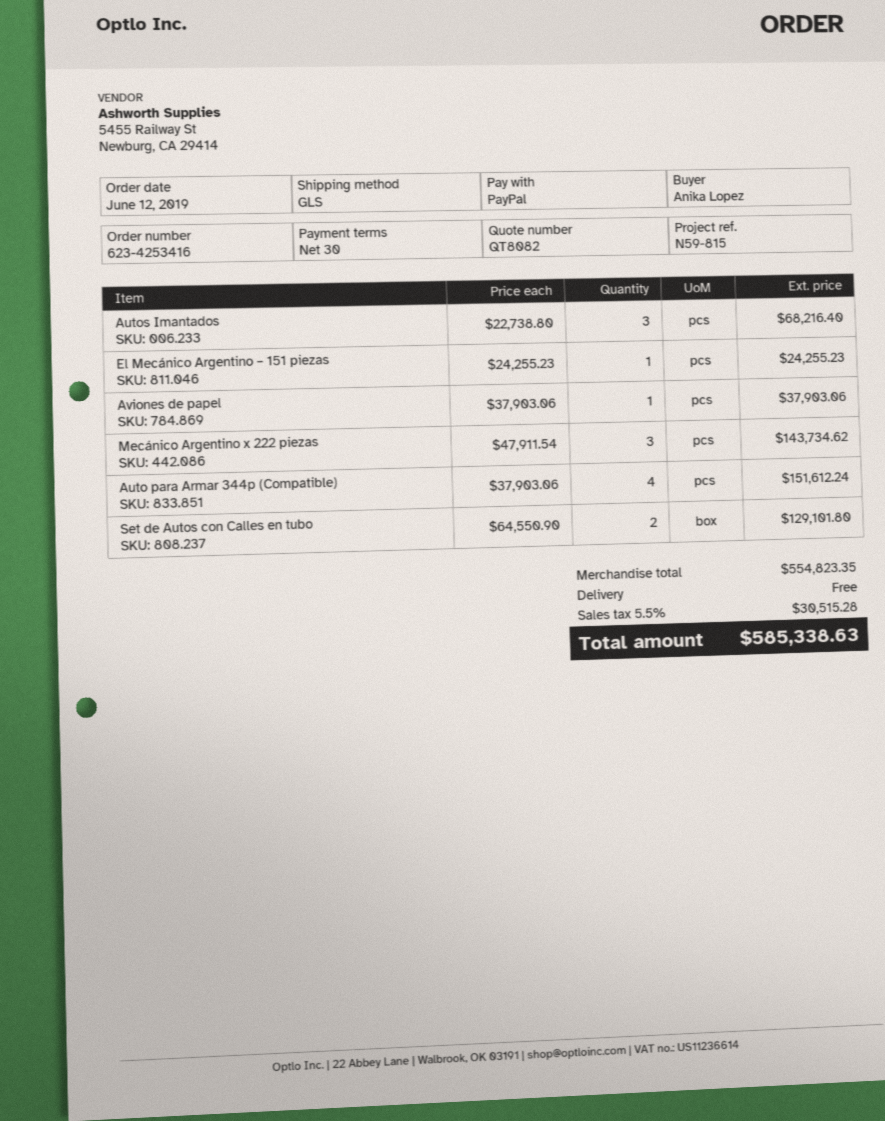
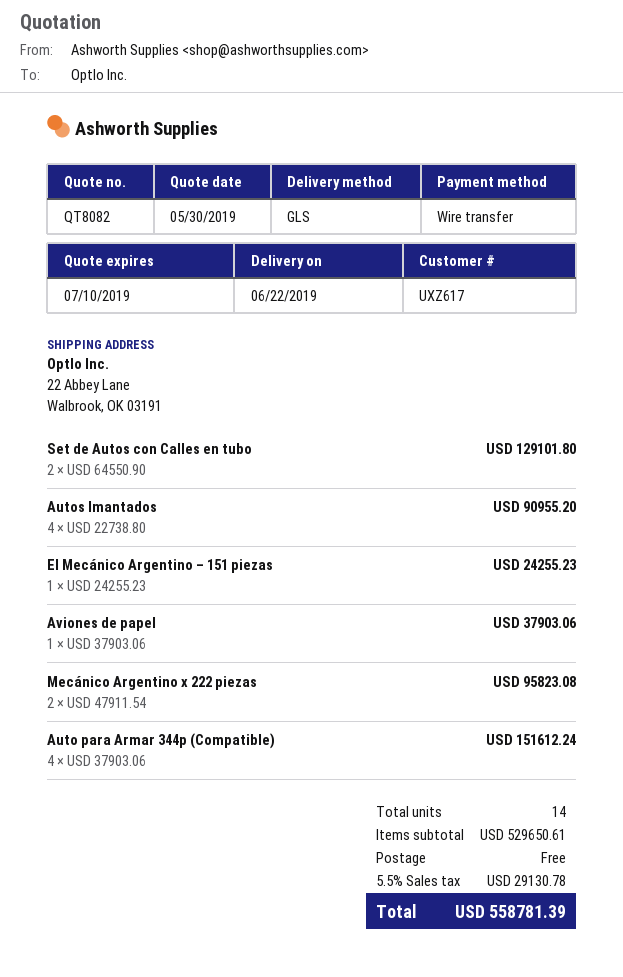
payment method: PayPal -> bank transfer
Autos Imantados: 3 x 22738.80 = 68216.40 -> 4 x 22738.80 = 90955.20
Mecánico Argentino x 222 piezas: 3 x 47911.54 = 143734.62 -> 2 x 47911.54 = 95823.08
subtotal: 554823.35 -> 529650.61
tax: 5.5% = 30515.28 -> 5.5% = 29130.78
total: 585338.63 -> 558781.39

